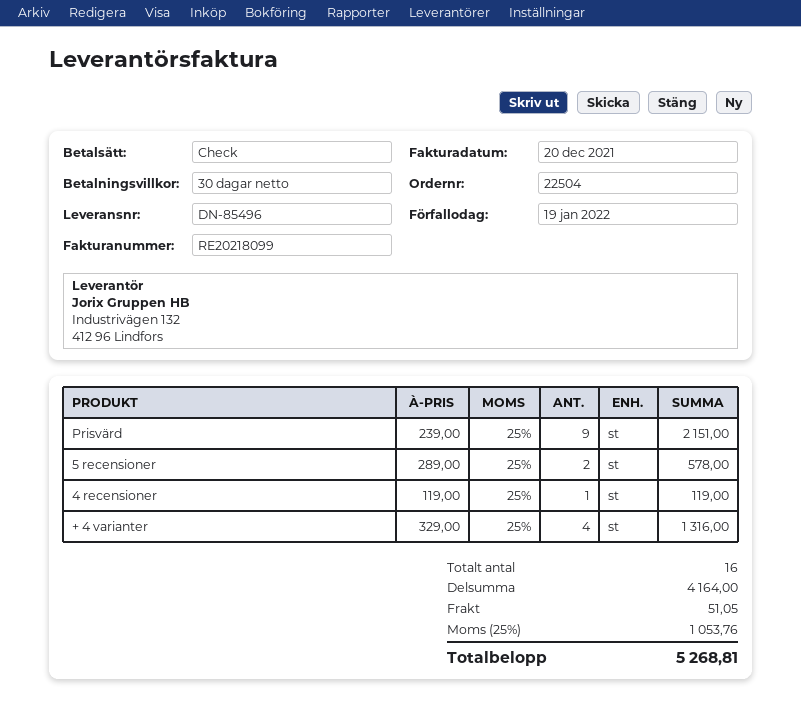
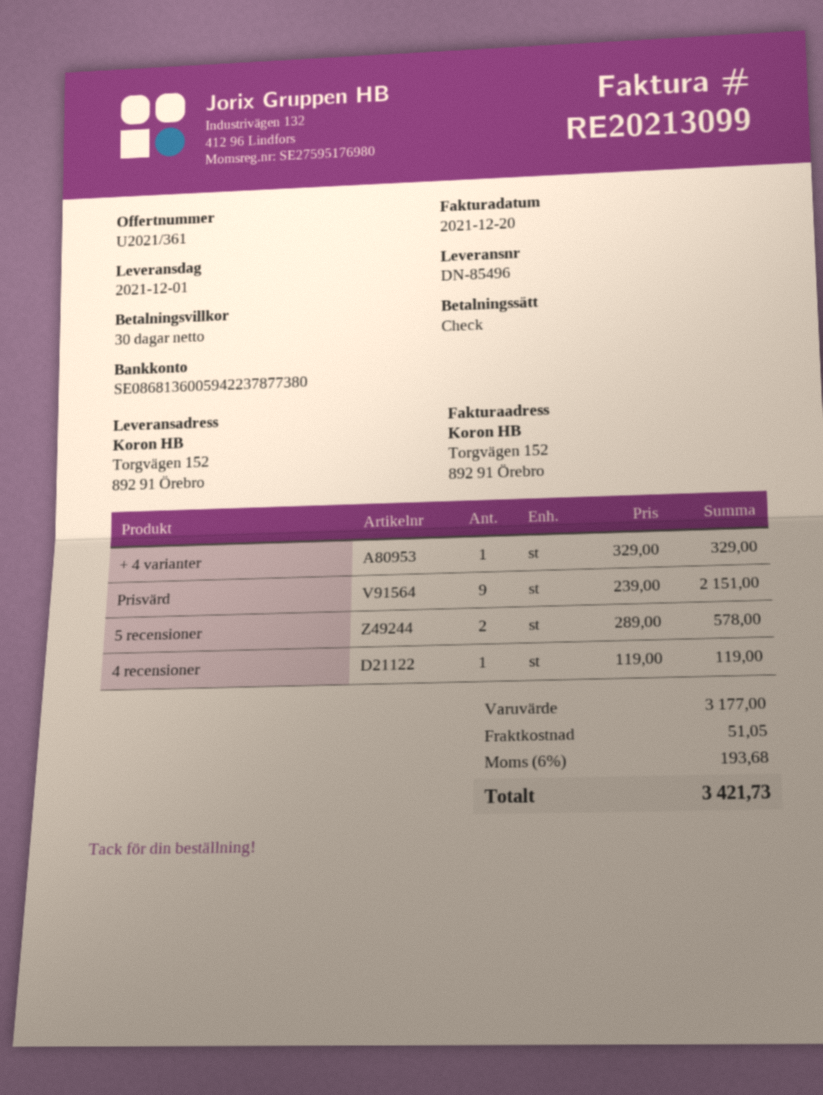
invoice number: RE20218099 -> RE20213099
+ 4 varianter: 4 x 329.00 = 1316.00 -> 1 x 329.00 = 329.00
subtotal: 4164.00 -> 3177.00
tax: 25% = 1053.76 -> 6% = 193.68
total: 5268.81 -> 3421.73

